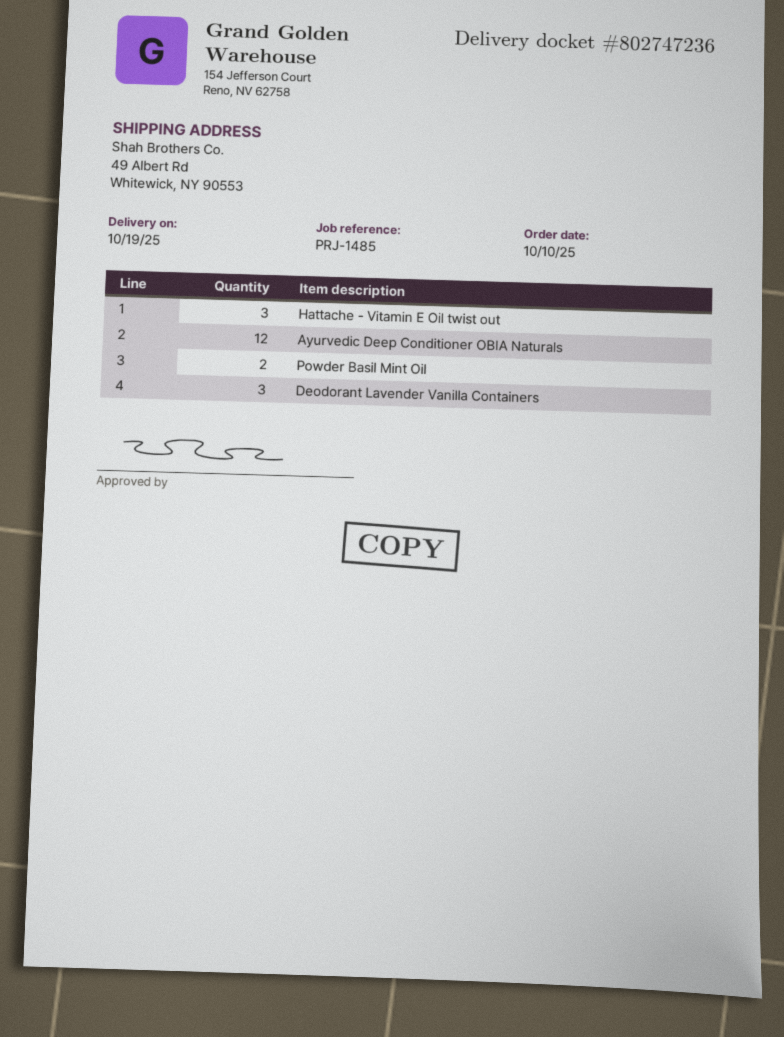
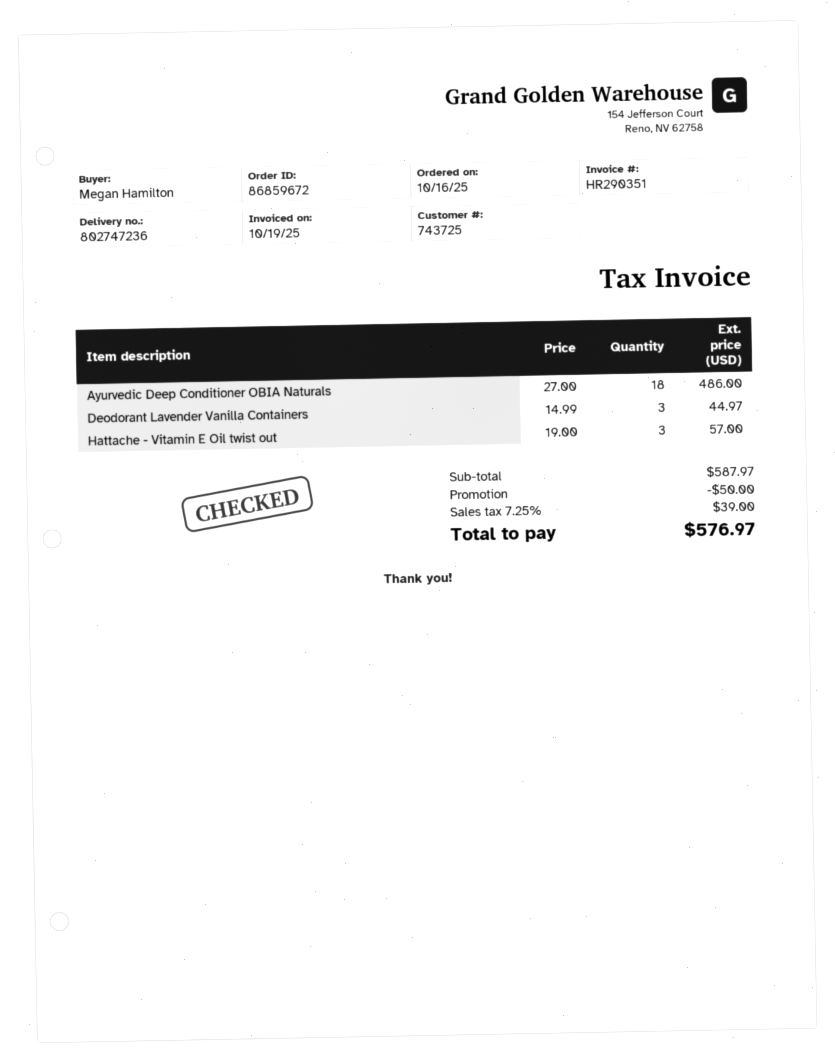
order date: 2025-10-10 -> 2025-10-16
Ayurvedic Deep Conditioner OBIA Naturals: 12 -> 18
Powder Basil Mint Oil: 2 -> none

